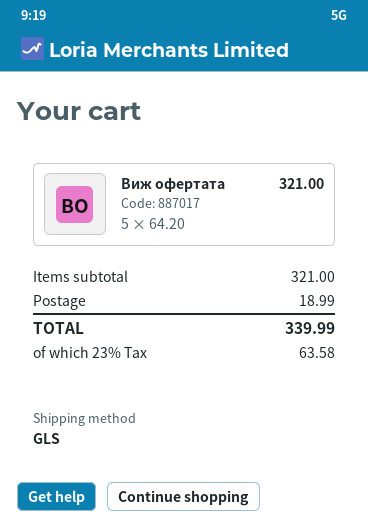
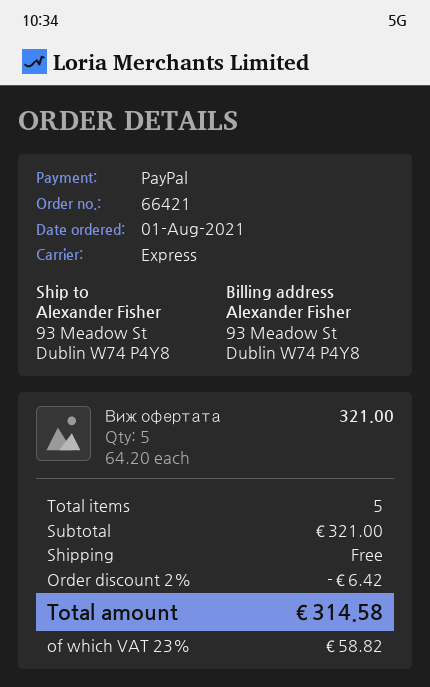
shipping method: GLS -> express
discount: none -> 2% = 6.42
shipping: 18.99 -> 0.00
tax: 23% = 63.58 -> 23% = 58.82
total: 339.99 -> 314.58

